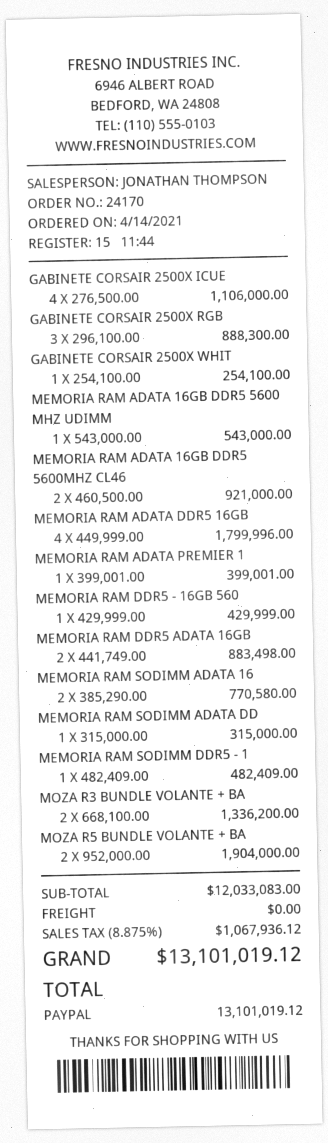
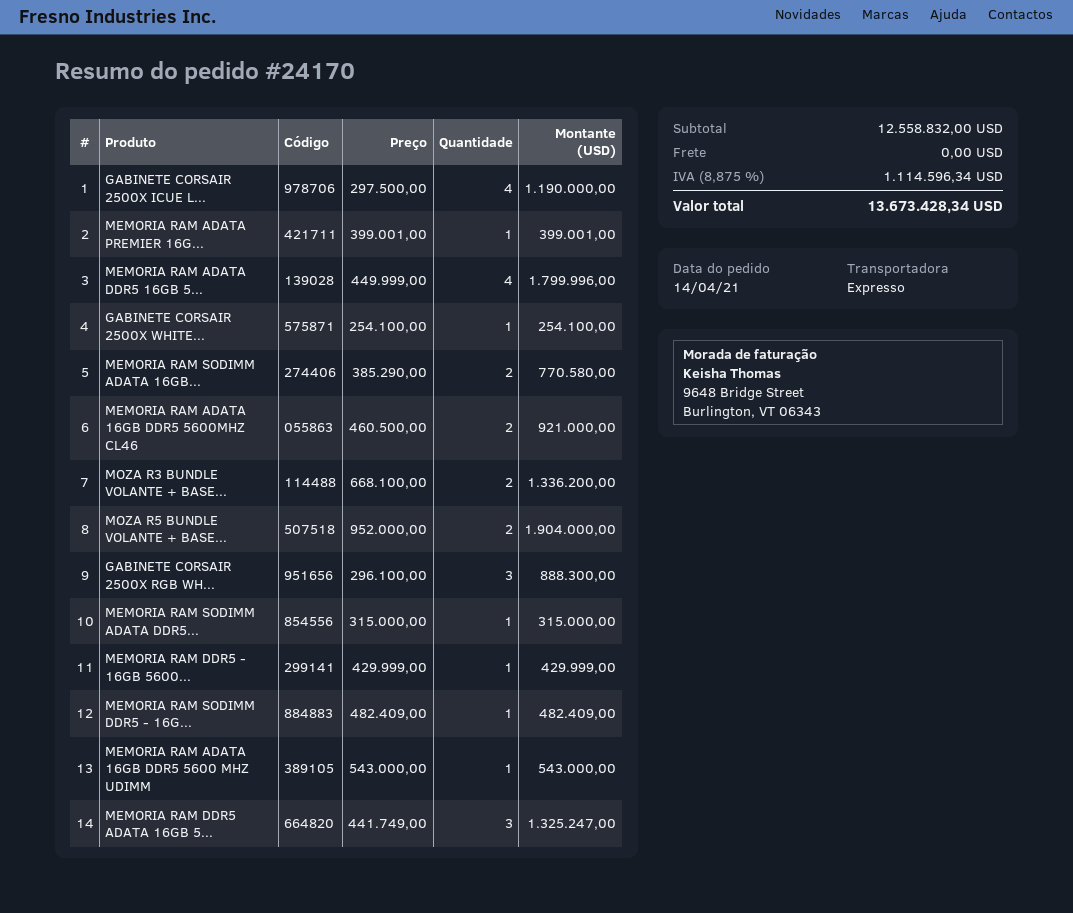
GABINETE CORSAIR 2500X ICUE: 4 x 276500.00 = 1106000.00 -> 4 x 297500.00 = 1190000.00
MEMORIA RAM DDR5 ADATA 16GB: 2 x 441749.00 = 883498.00 -> 3 x 441749.00 = 1325247.00
subtotal: 12033083.00 -> 12558832.00
tax: 8.875% = 1067936.12 -> 8.875% = 1114596.34
total: 13101019.12 -> 13673428.34

